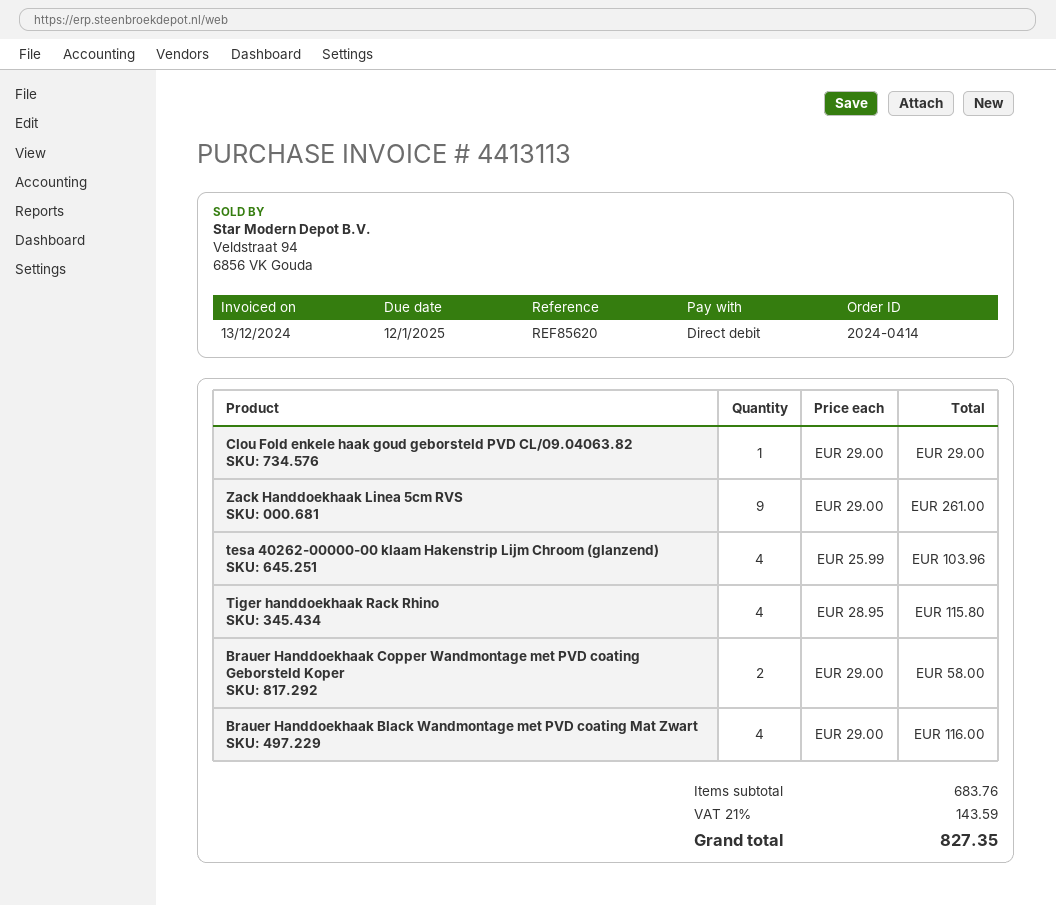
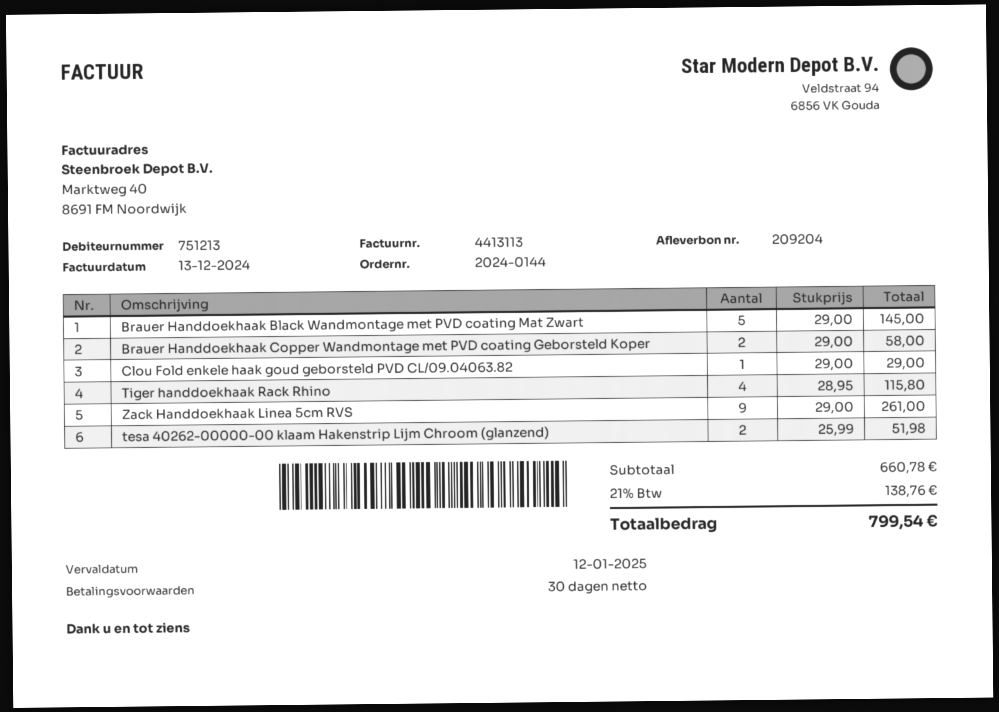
order number: 2024-0414 -> 2024-0144
tesa 40262-00000-00 klaam Hakenstrip Lijm Chroom (glanzend): 4 x 25.99 = 103.96 -> 2 x 25.99 = 51.98
Brauer Handdoekhaak Black Wandmontage met PVD coating Mat Zwart: 4 x 29.00 = 116.00 -> 5 x 29.00 = 145.00
subtotal: 683.76 -> 660.78
tax: 21% = 143.59 -> 21% = 138.76
total: 827.35 -> 799.54

